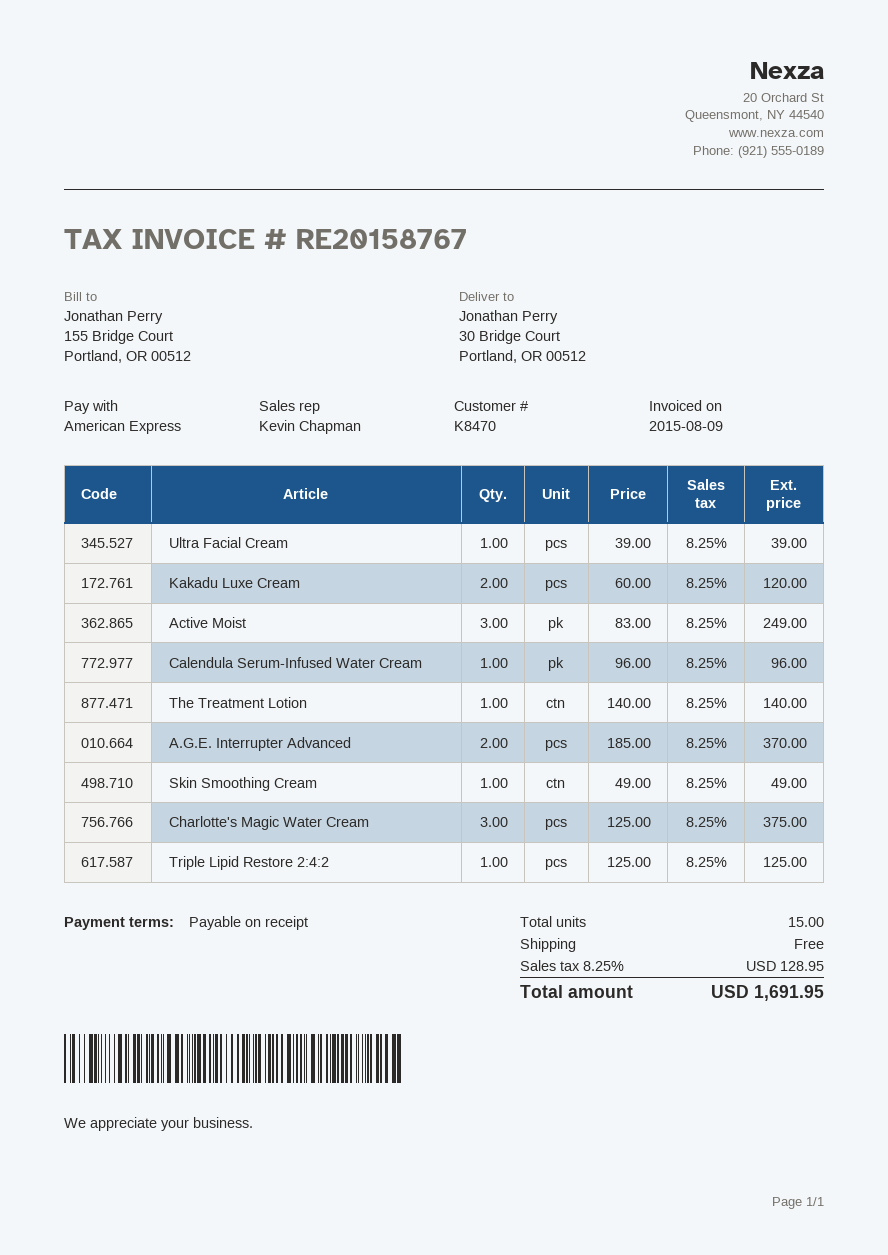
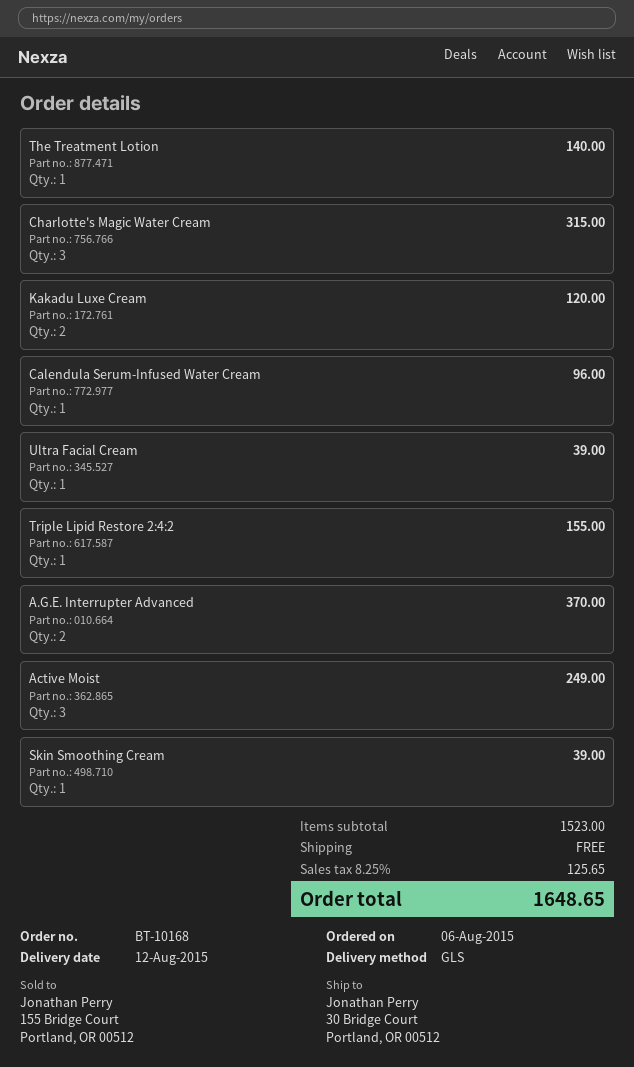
Skin Smoothing Cream: 1 for 49.00 -> 1 for 39.00
Charlotte's Magic Water Cream: 3 for 375.00 -> 3 for 315.00
Triple Lipid Restore 2:4:2: 1 for 125.00 -> 1 for 155.00
tax: 8.25% = 128.95 -> 8.25% = 125.65
total: 1691.95 -> 1648.65

